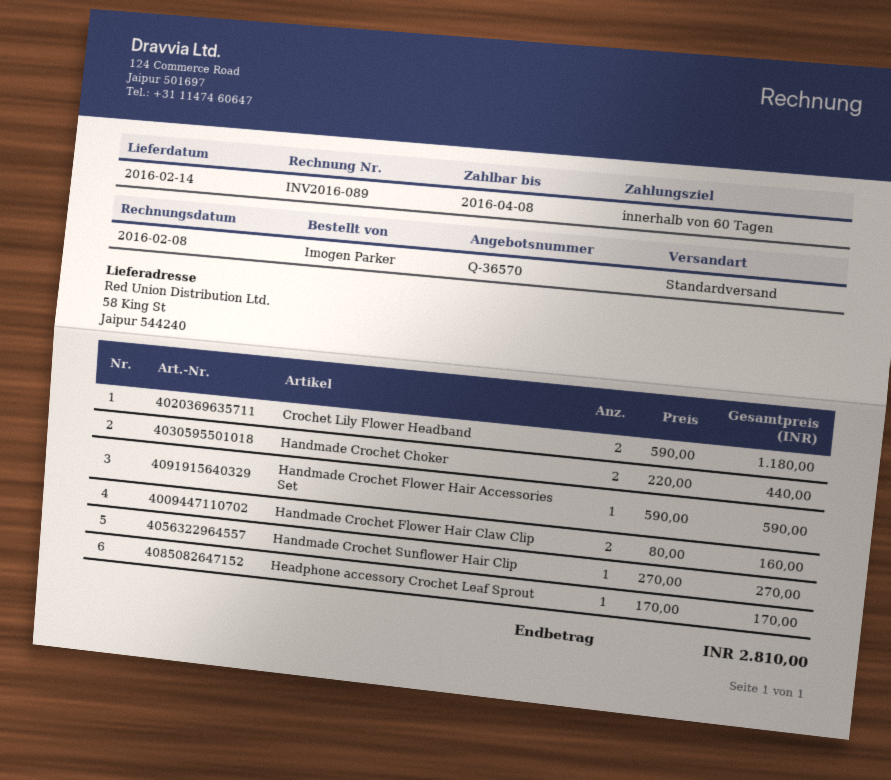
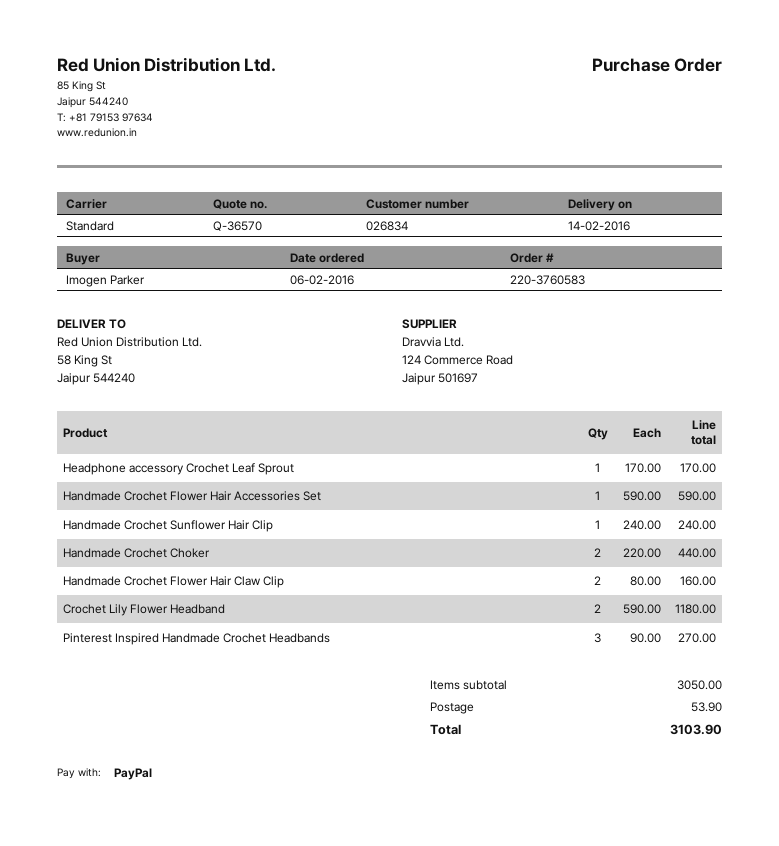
Handmade Crochet Sunflower Hair Clip: 1 x 270.00 = 270.00 -> 1 x 240.00 = 240.00
Pinterest Inspired Handmade Crochet Headbands: none -> 3 x 90.00 = 270.00
shipping: none -> 53.90
total: 2810.00 -> 3103.90

